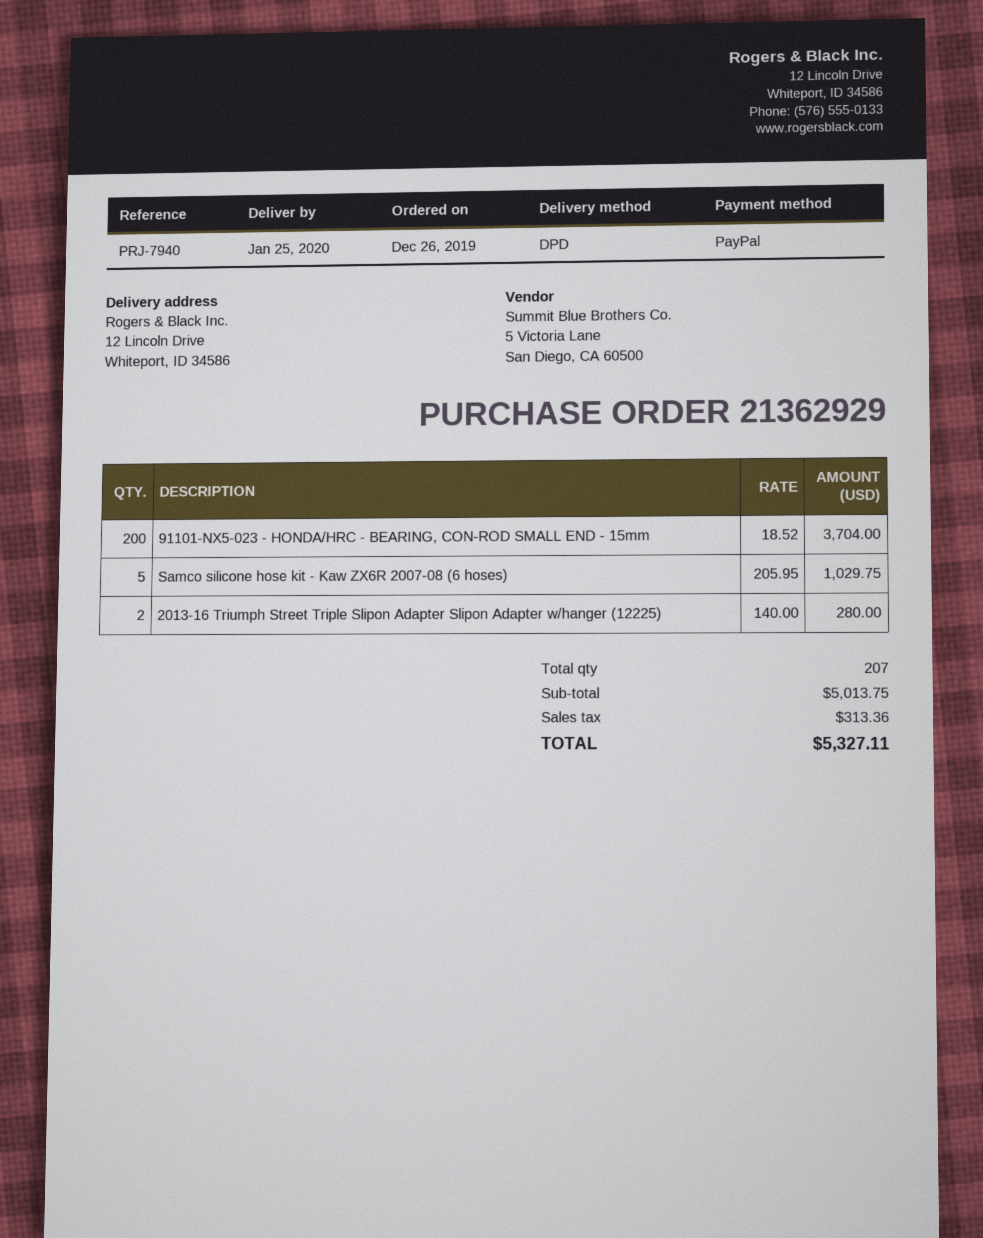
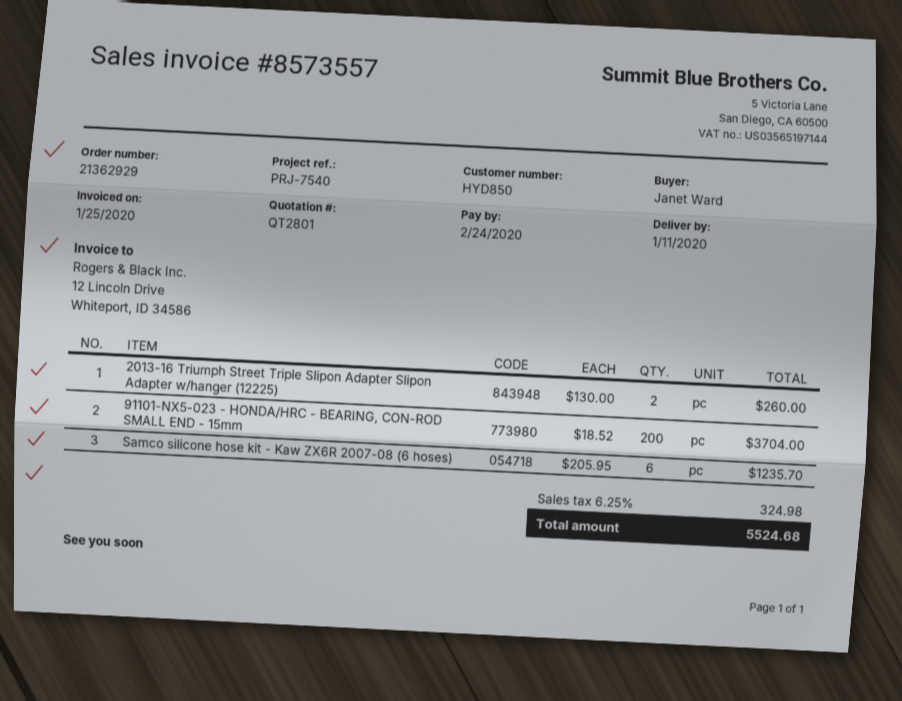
delivery date: 2020-01-25 -> 2020-01-11
reference: PRJ-7940 -> PRJ-7540
Samco silicone hose kit - Kaw ZX6R 2007-08 (6 hoses): 5 x 205.95 = 1029.75 -> 6 x 205.95 = 1235.70
2013-16 Triumph Street Triple Slipon Adapter Slipon Adapter w/hanger (12225): 2 x 140.00 = 280.00 -> 2 x 130.00 = 260.00
tax: 313.36 -> 324.98
total: 5327.11 -> 5524.68

